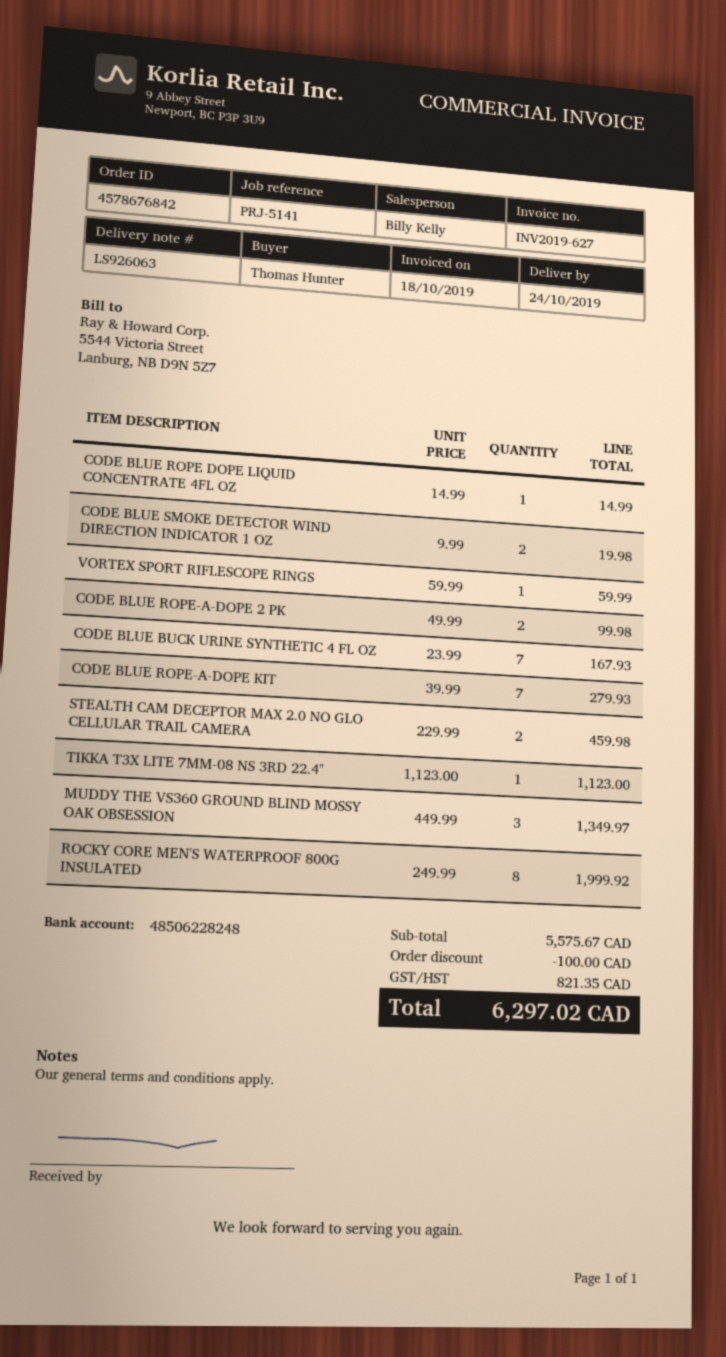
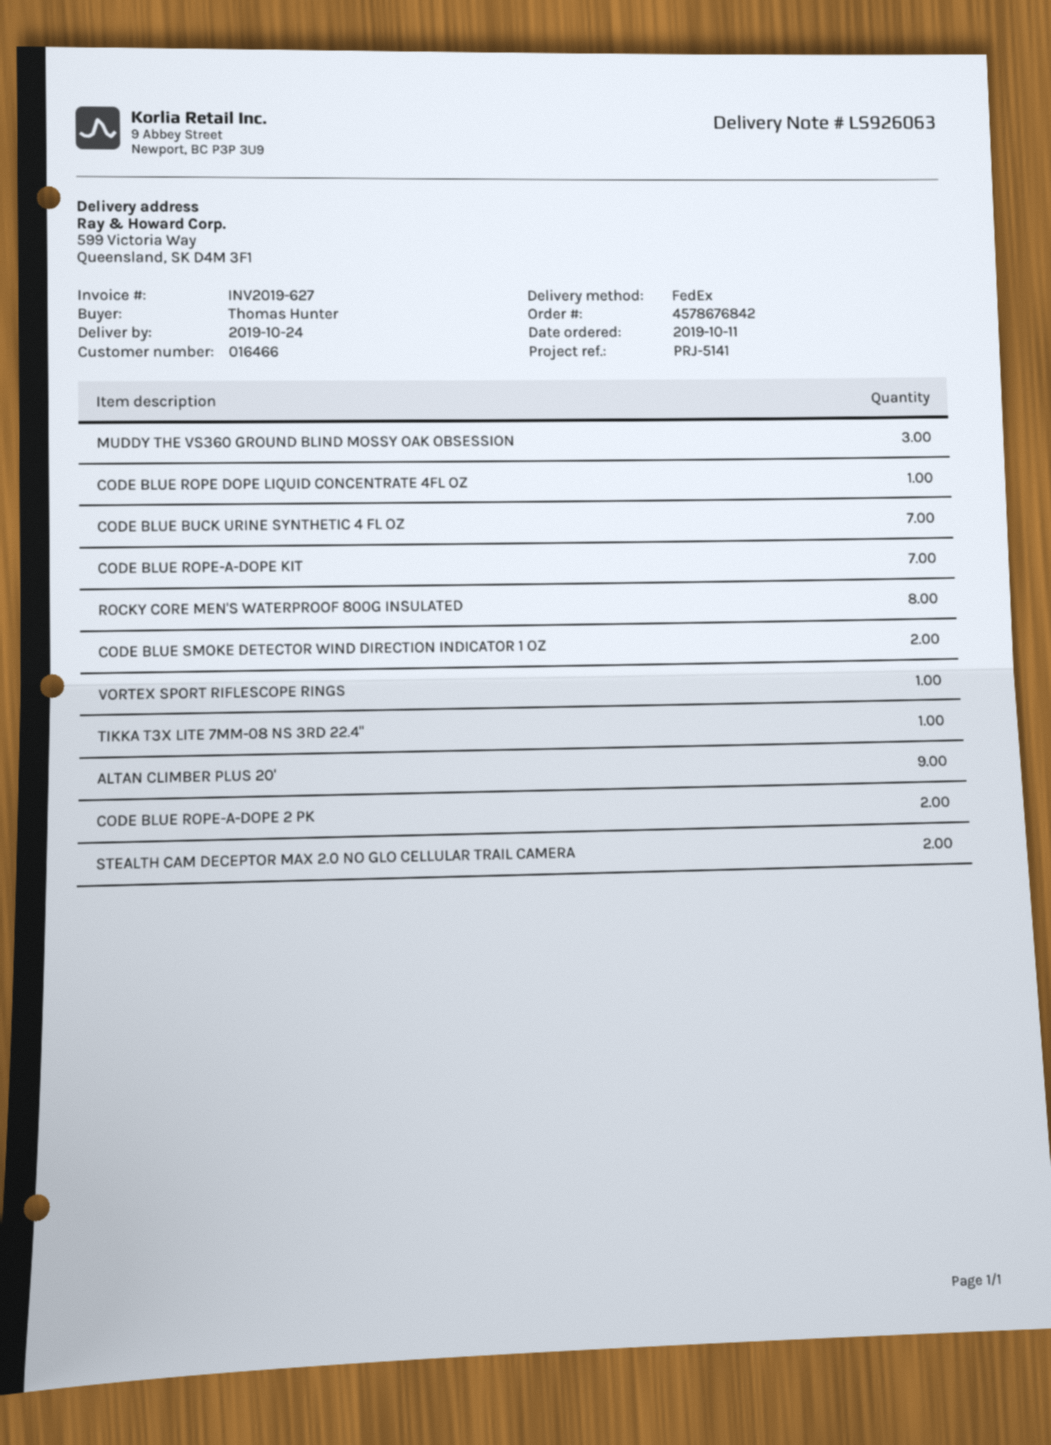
ALTAN CLIMBER PLUS 20': none -> 9

